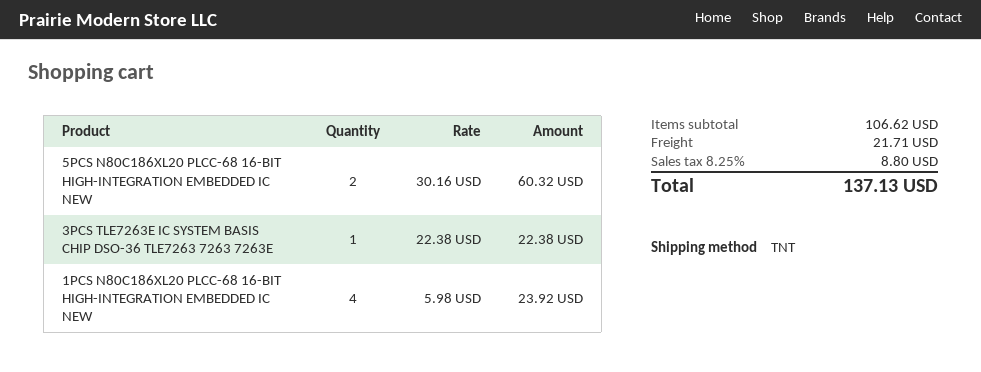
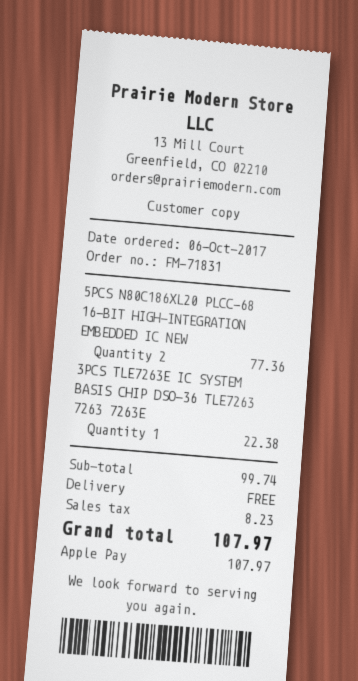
5PCS N80C186XL20 PLCC-68 16-BIT HIGH-INTEGRATION EMBEDDED IC NEW: 2 for 60.32 -> 2 for 77.36
1PCS N80C186XL20 PLCC-68 16-BIT HIGH-INTEGRATION EMBEDDED IC NEW: 4 for 23.92 -> none
subtotal: 106.62 -> 99.74
shipping: 21.71 -> 0.00
tax: 8.80 -> 8.23
total: 137.13 -> 107.97

